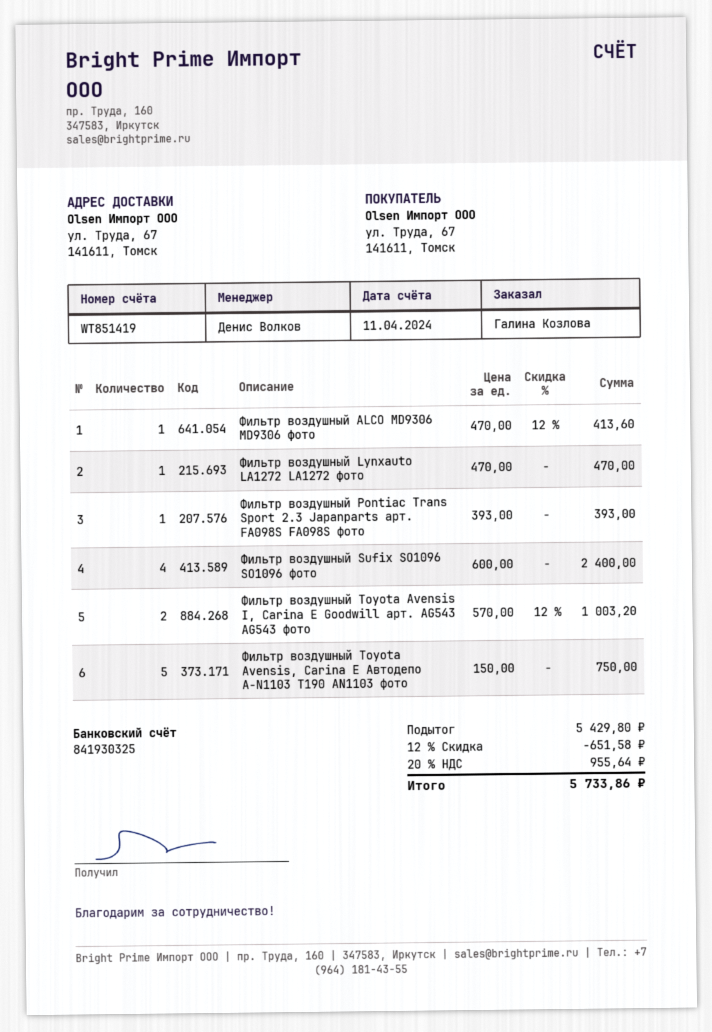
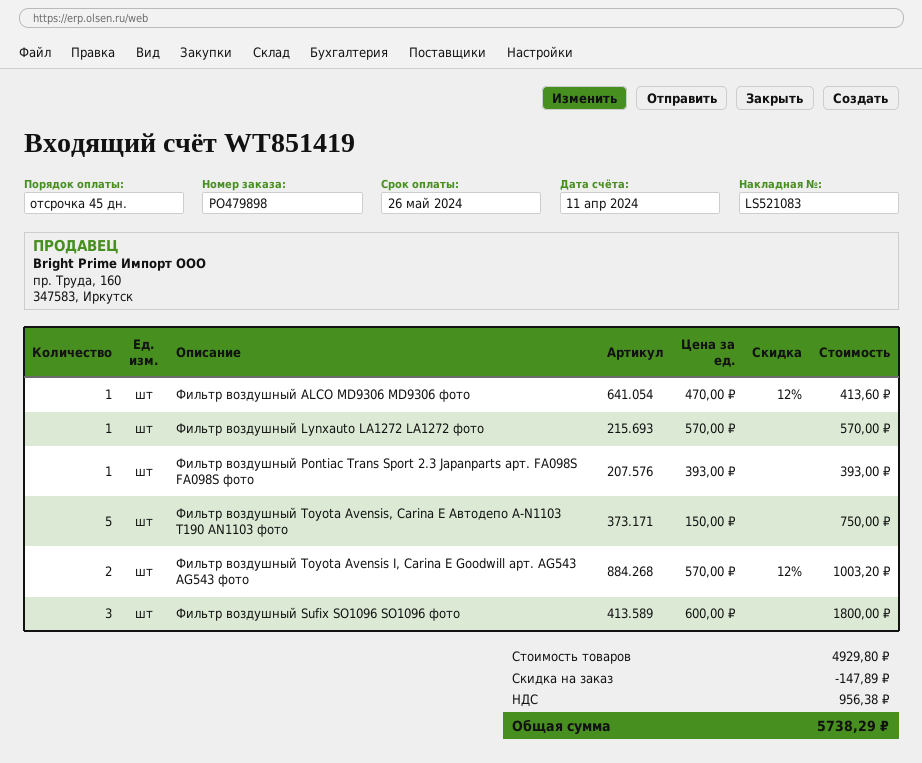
Фильтр воздушный Lynxauto LA1272 LA1272 фото: 1 x 470.00 = 470.00 -> 1 x 570.00 = 570.00
Фильтр воздушный Sufix SO1096 SO1096 фото: 4 x 600.00 = 2400.00 -> 3 x 600.00 = 1800.00
subtotal: 5429.80 -> 4929.80
discount: 651.58 -> 147.89
tax: 955.64 -> 956.38
total: 5733.86 -> 5738.29

